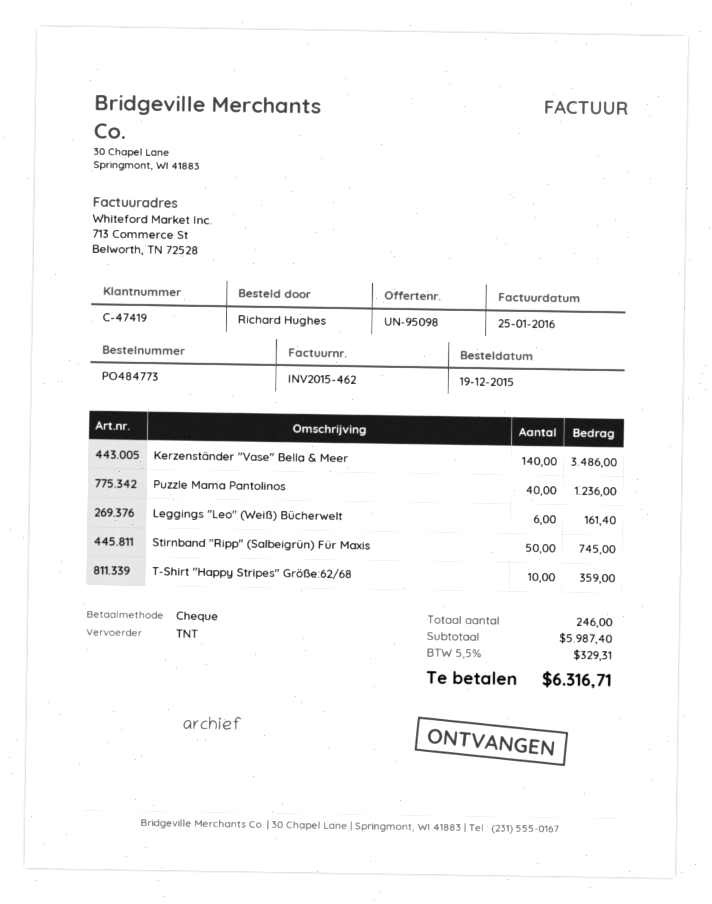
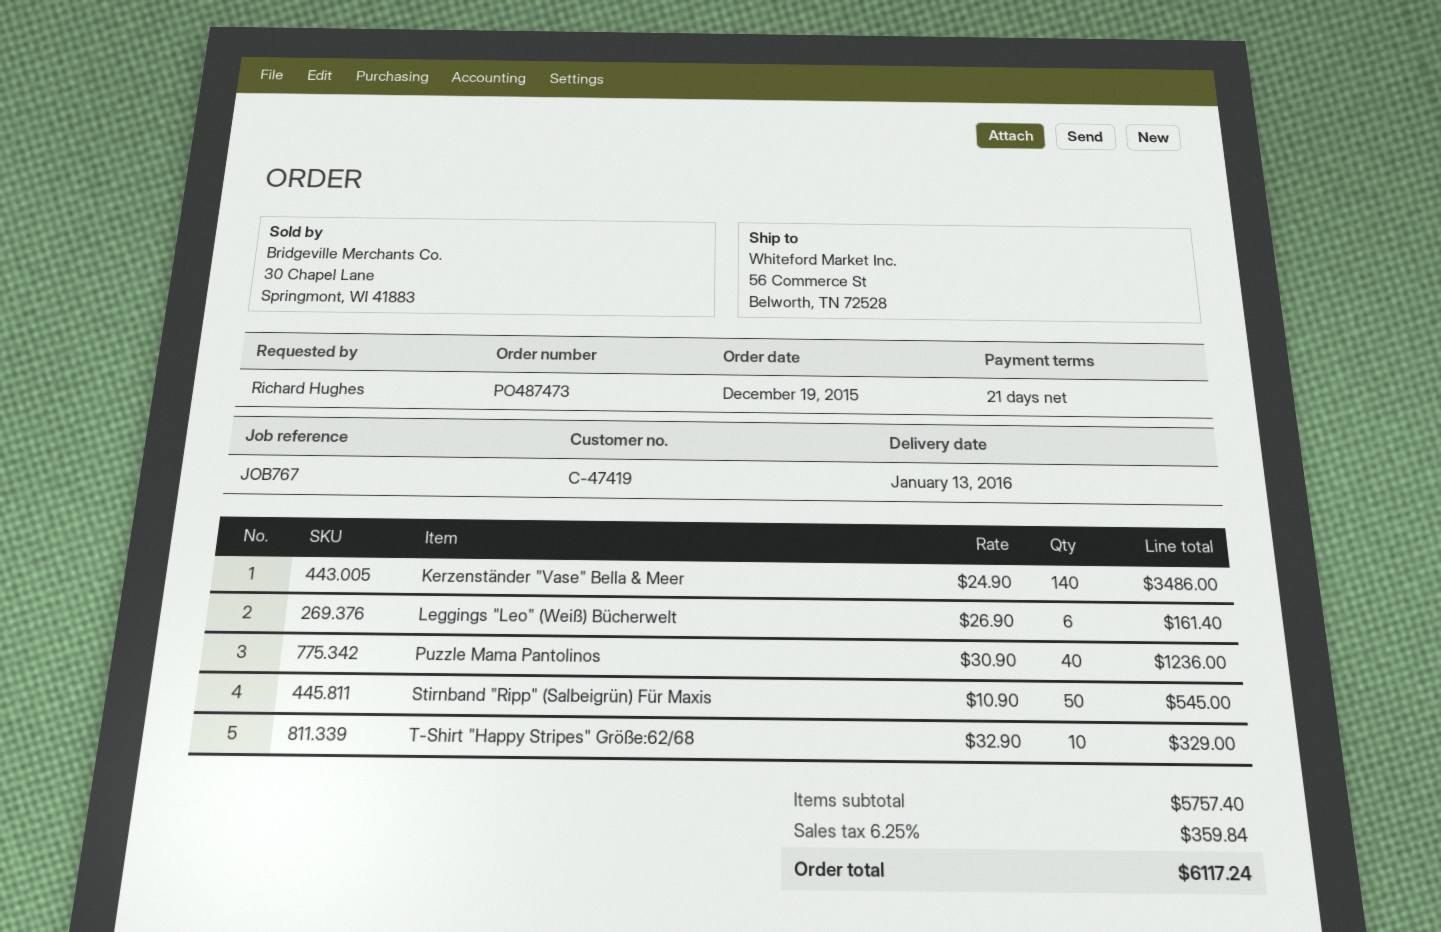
order number: PO484773 -> PO487473
Stirnband "Ripp" (Salbeigrün) Für Maxis: 50 for 745.00 -> 50 for 545.00
T-Shirt "Happy Stripes" Größe:62/68: 10 for 359.00 -> 10 for 329.00
subtotal: 5987.40 -> 5757.40
tax: 5.5% = 329.31 -> 6.25% = 359.84
total: 6316.71 -> 6117.24

